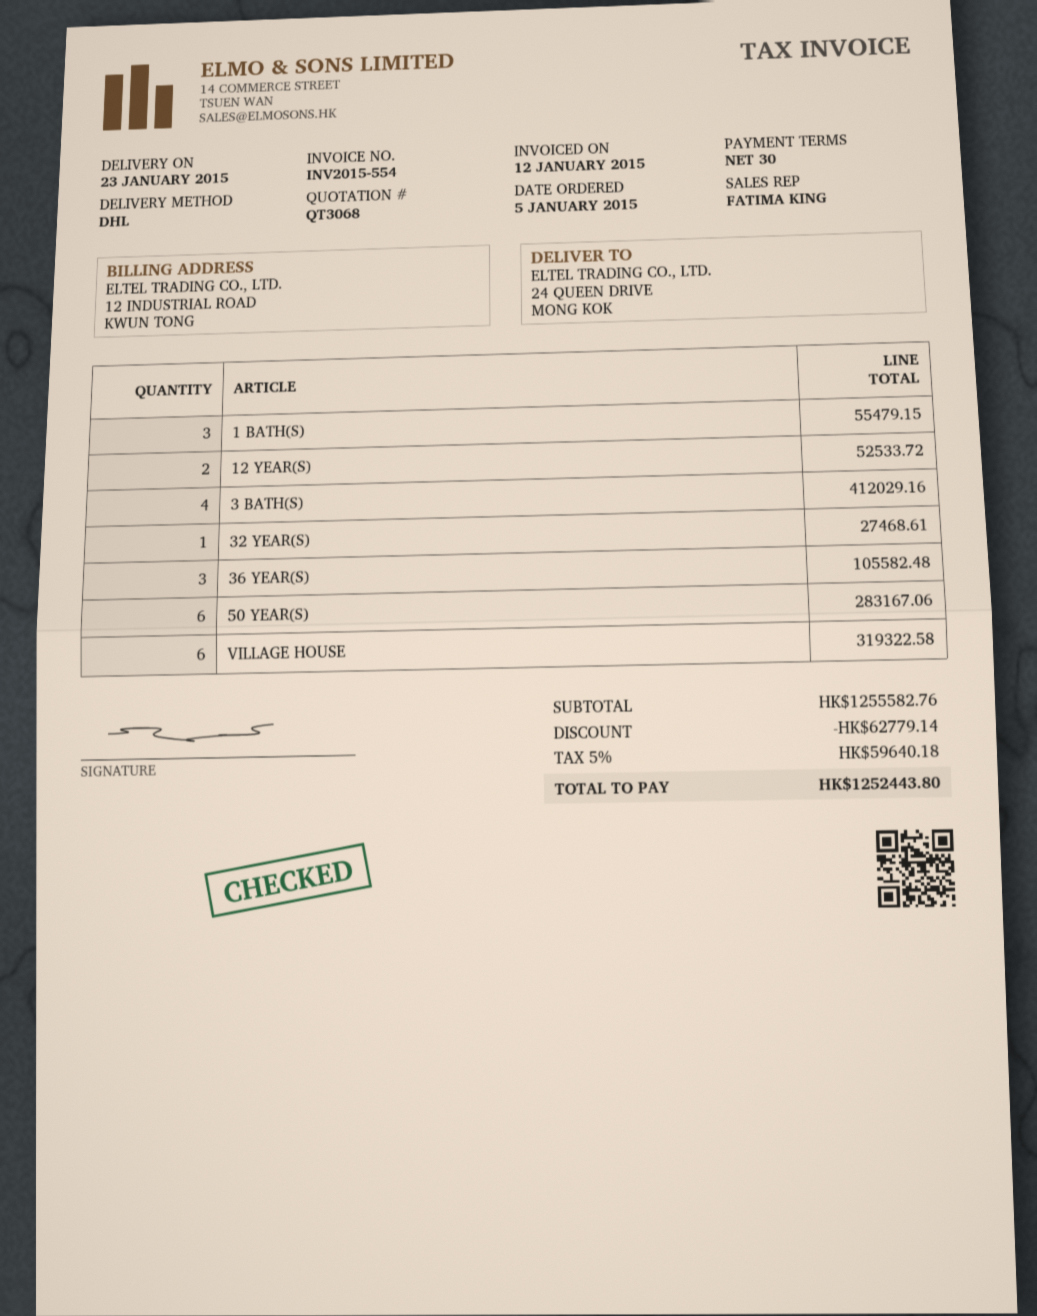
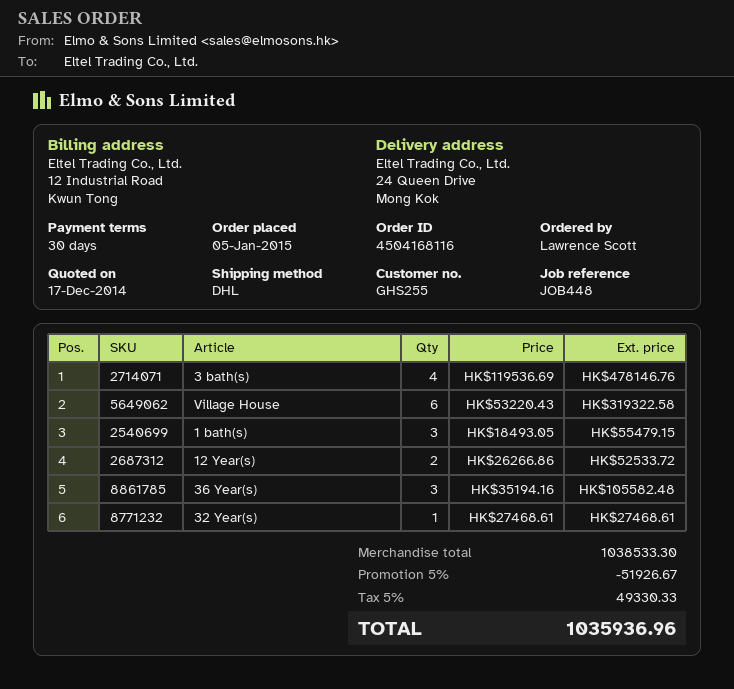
3 BATH(S): 4 for 412029.16 -> 4 for 478146.76
50 YEAR(S): 6 for 283167.06 -> none
subtotal: 1255582.76 -> 1038533.30
discount: 62779.14 -> 51926.67
tax: 5% = 59640.18 -> 5% = 49330.33
total: 1252443.80 -> 1035936.96

